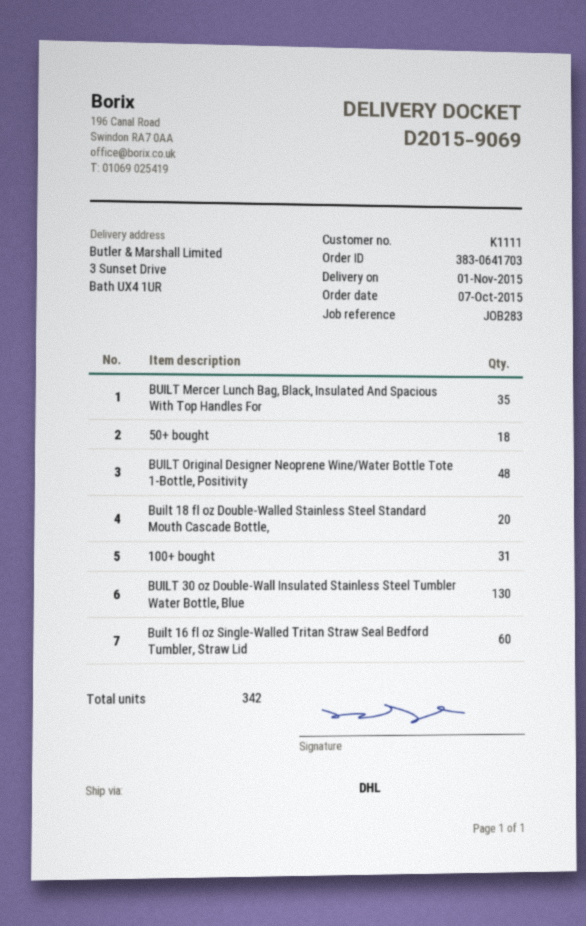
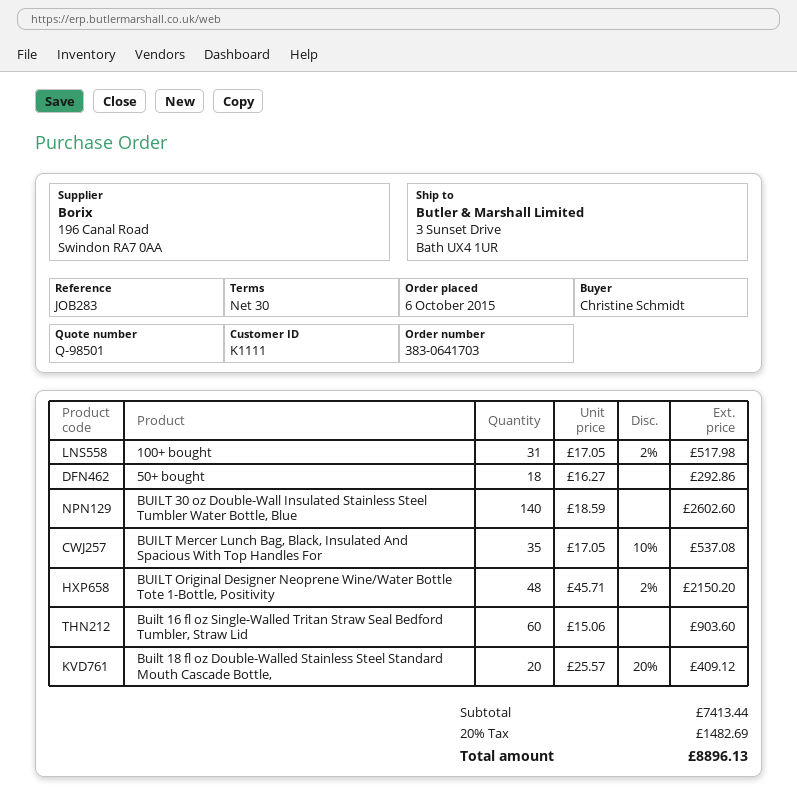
order date: 2015-10-07 -> 2015-10-06
BUILT 30 oz Double-Wall Insulated Stainless Steel Tumbler Water Bottle, Blue: 130 -> 140

